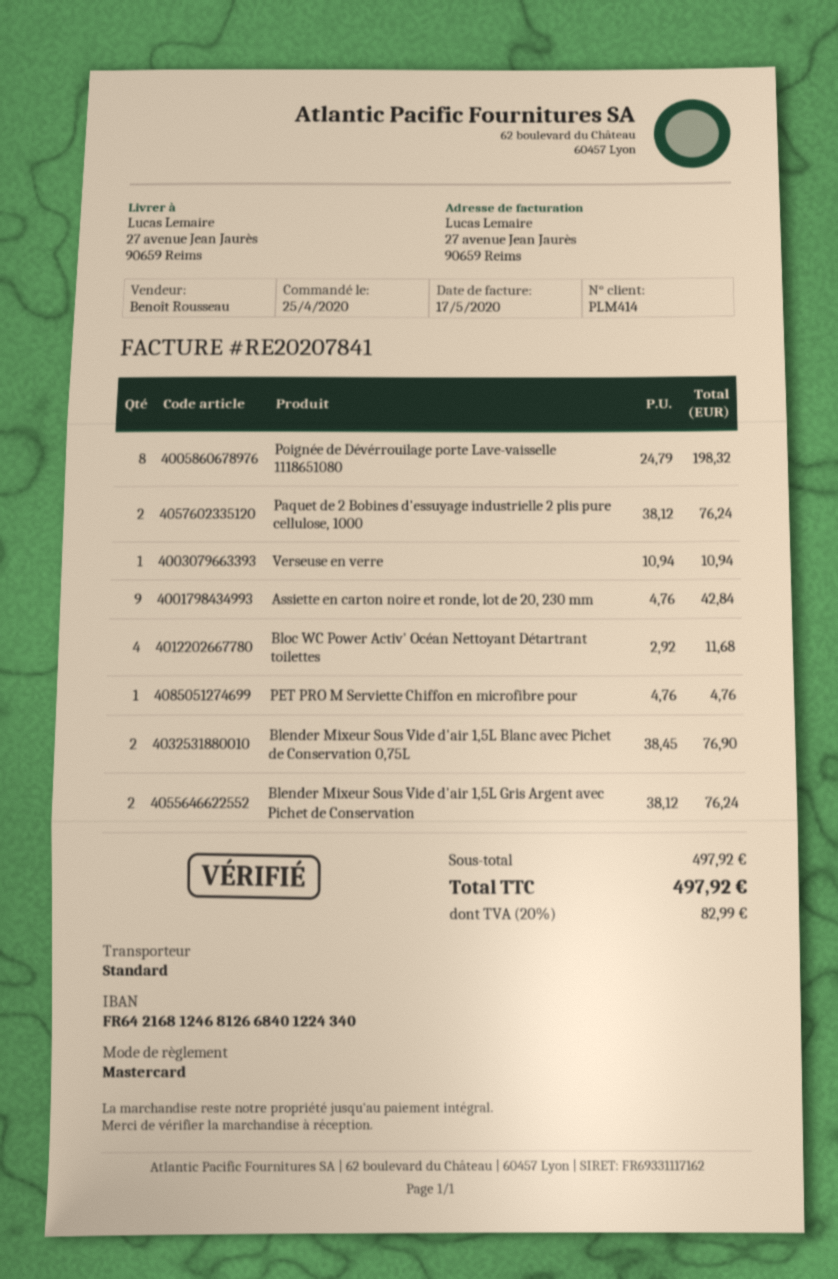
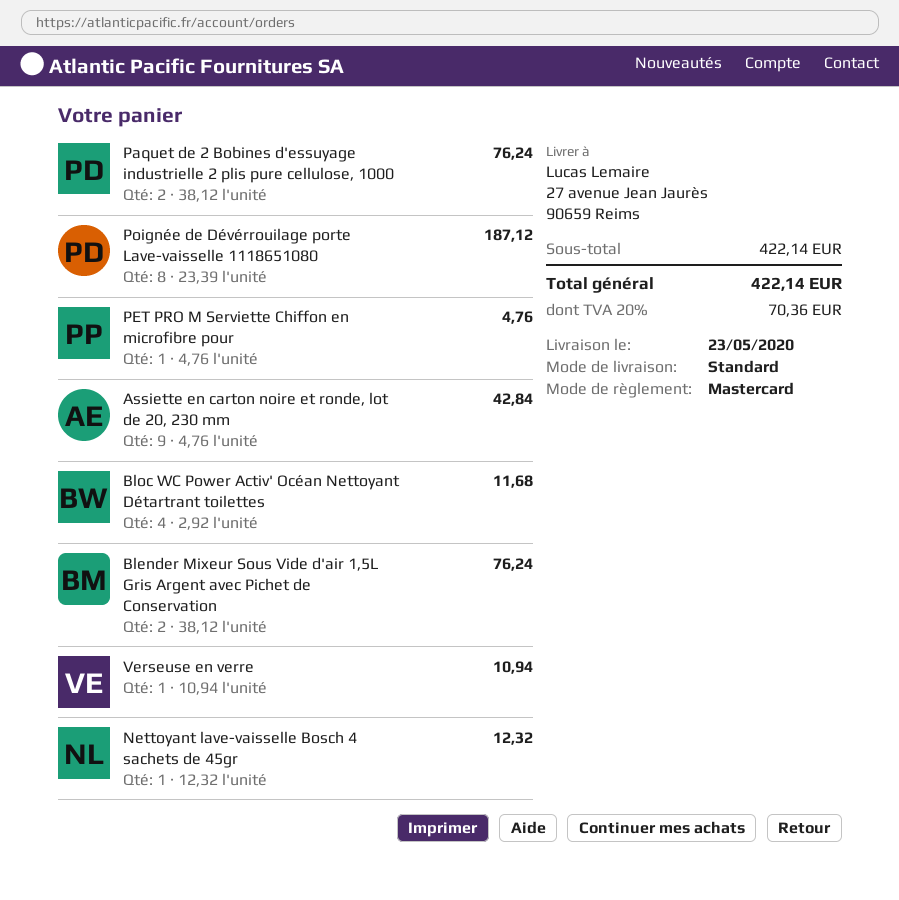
Poignée de Dévérrouilage porte Lave-vaisselle 1118651080: 8 x 24.79 = 198.32 -> 8 x 23.39 = 187.12
Blender Mixeur Sous Vide d'air 1,5L Blanc avec Pichet de Conservation 0,75L: 2 x 38.45 = 76.90 -> none
Nettoyant lave-vaisselle Bosch 4 sachets de 45gr: none -> 1 x 12.32 = 12.32
subtotal: 497.92 -> 422.14
tax: 20% = 82.99 -> 20% = 70.36
total: 497.92 -> 422.14

